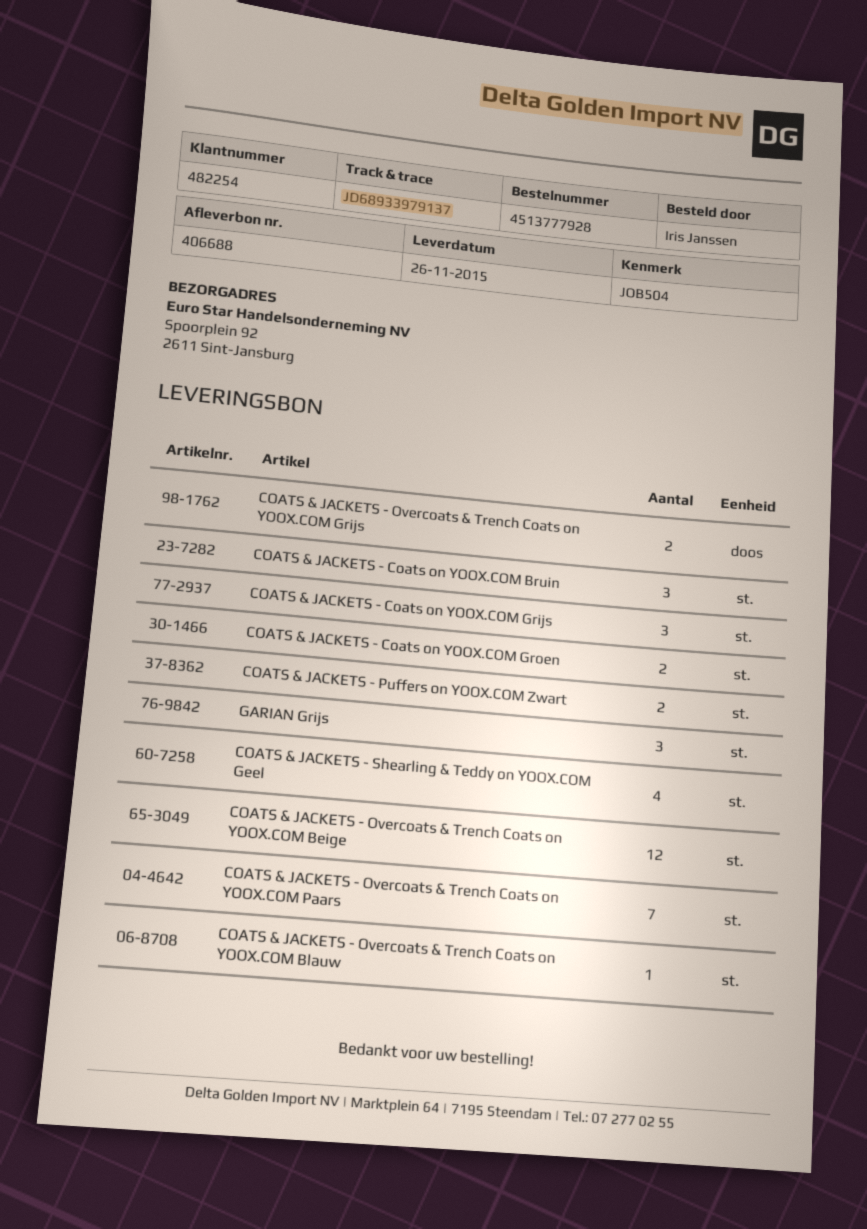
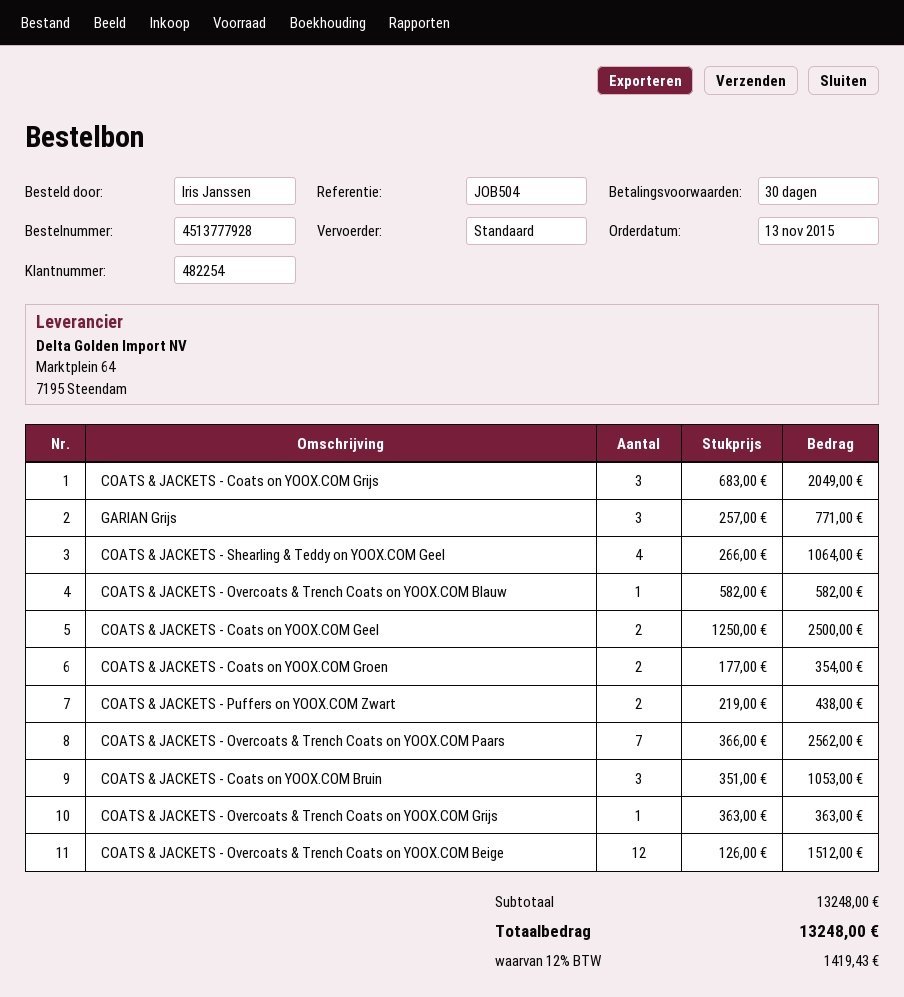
COATS & JACKETS - Overcoats & Trench Coats on YOOX.COM Grijs: 2 -> 1
COATS & JACKETS - Coats on YOOX.COM Geel: none -> 2

